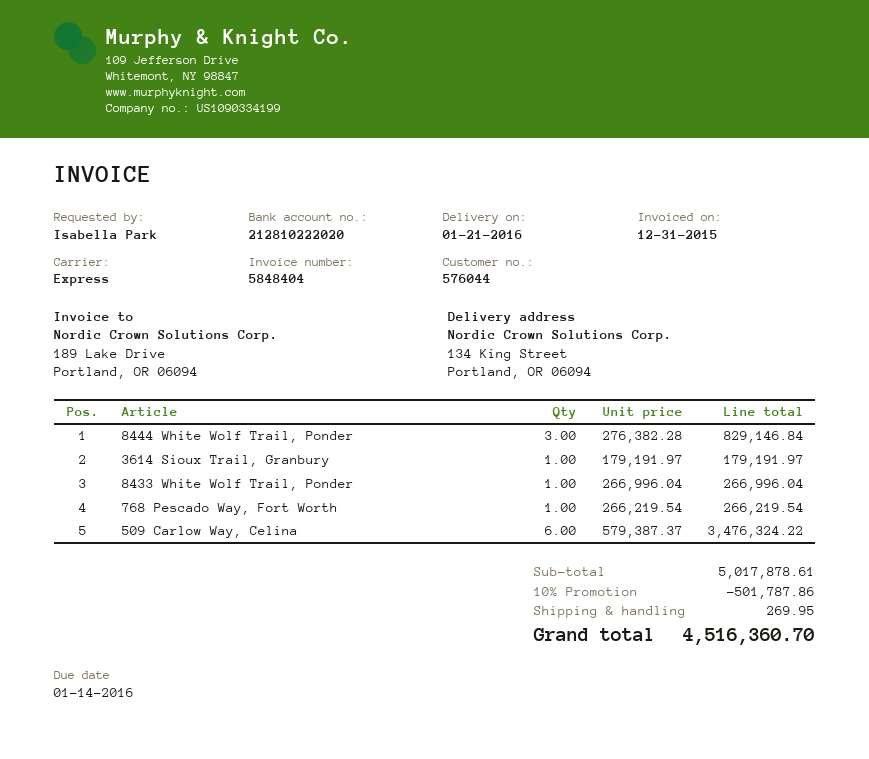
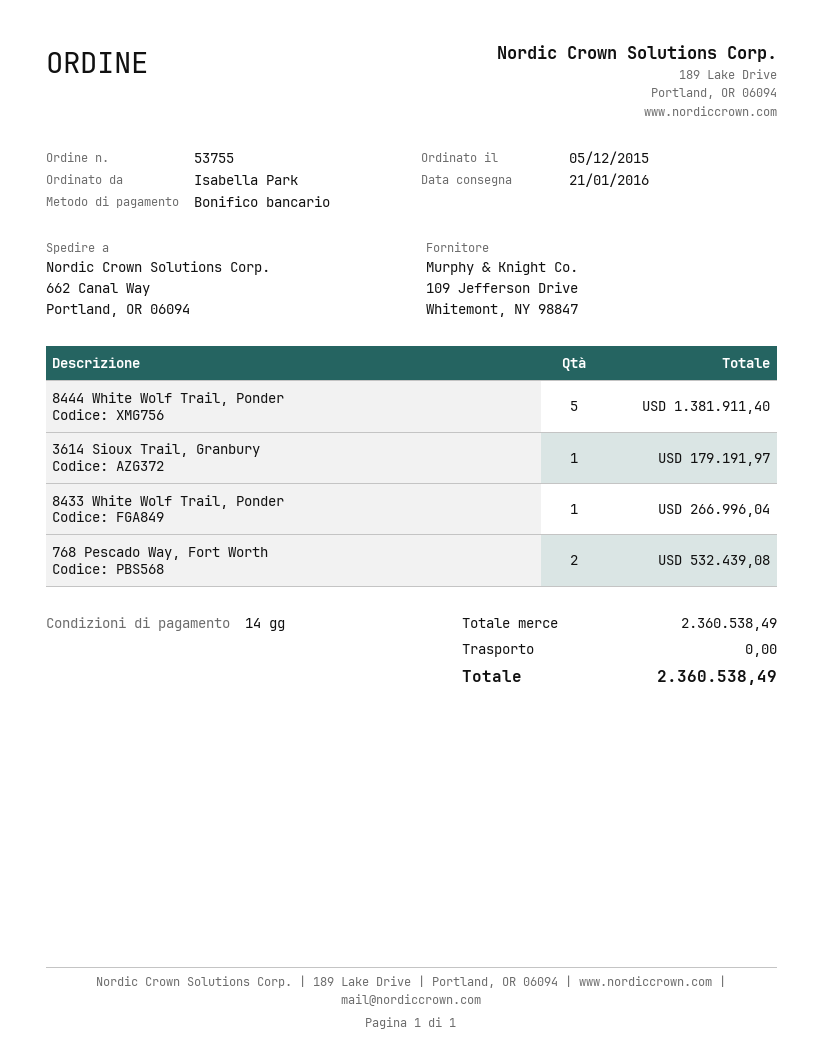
ship to: 134 King Street, Portland, OR 06094 -> 662 Canal Way, Portland, OR 06094
8444 White Wolf Trail, Ponder: 3 for 829146.84 -> 5 for 1381911.40
768 Pescado Way, Fort Worth: 1 for 266219.54 -> 2 for 532439.08
509 Carlow Way, Celina: 6 for 3476324.22 -> none
subtotal: 5017878.61 -> 2360538.49
discount: 10% = 501787.86 -> none
shipping: 269.95 -> 0.00
total: 4516360.70 -> 2360538.49

